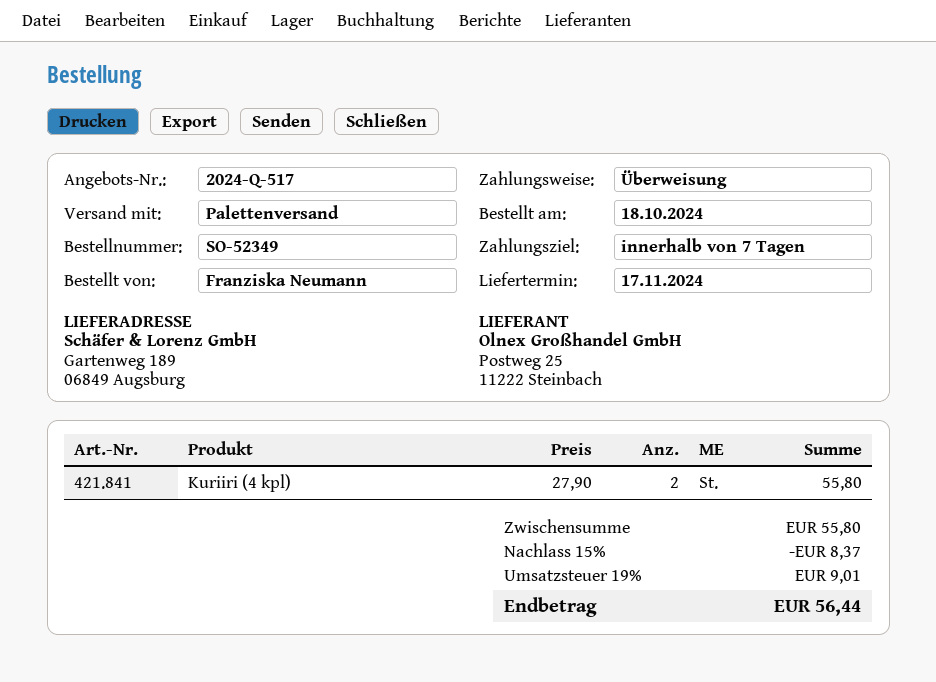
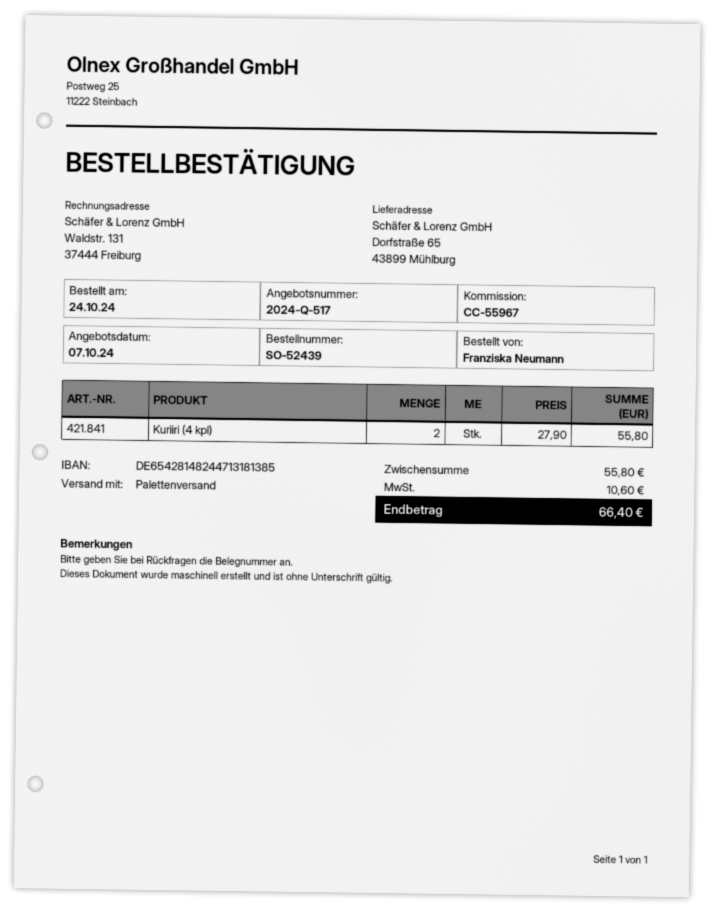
order number: SO-52349 -> SO-52439
order date: 2024-10-18 -> 2024-10-24
ship to: Gartenweg 189, 06849 Augsburg -> Dorfstraße 65, 43899 Mühlburg
discount: 15% = 8.37 -> none
tax: 9.01 -> 10.60
total: 56.44 -> 66.40

